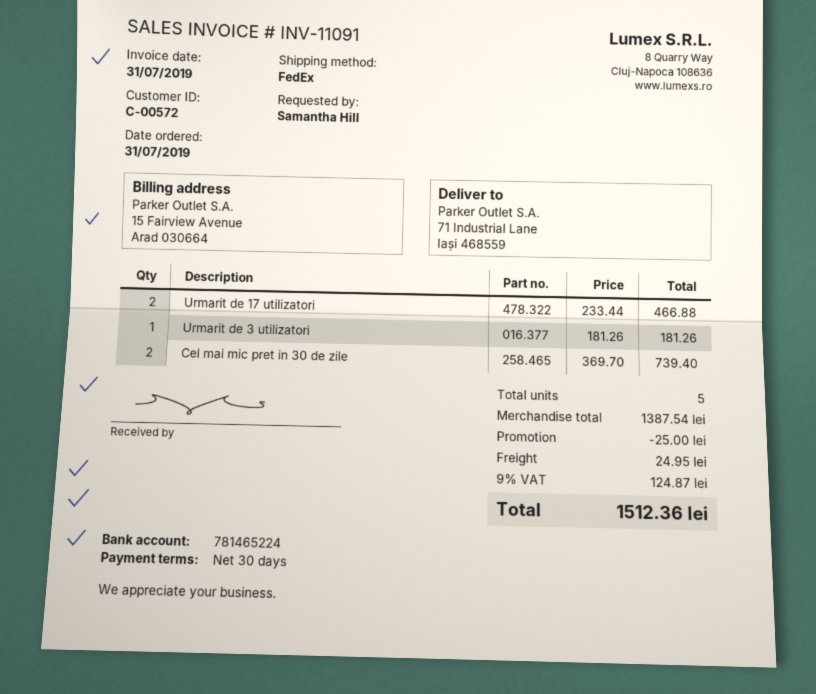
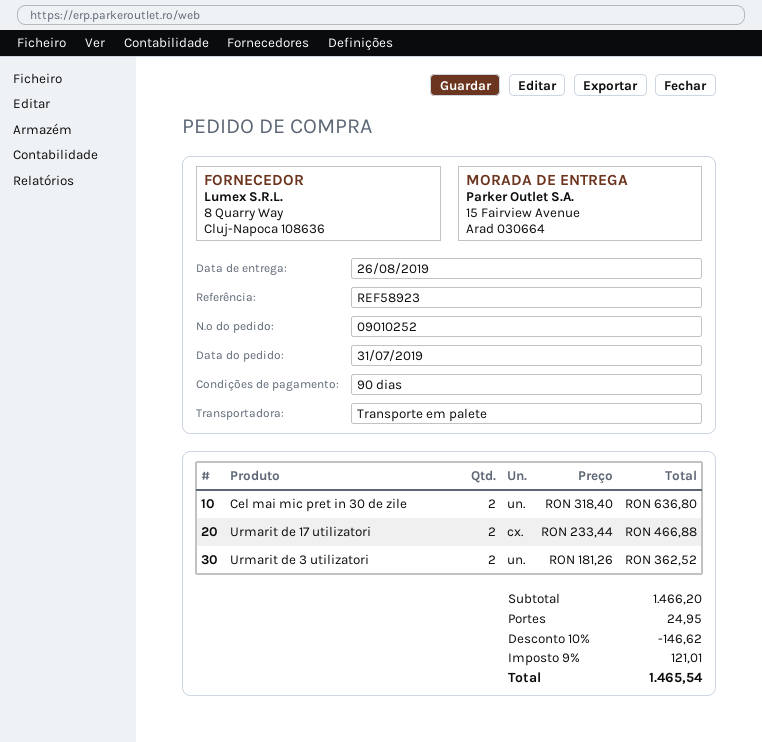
payment terms: 30 days -> 90 days
shipping method: FedEx -> pallet freight
ship to: 71 Industrial Lane, Iași 468559 -> 15 Fairview Avenue, Arad 030664
Urmarit de 3 utilizatori: 1 x 181.26 = 181.26 -> 2 x 181.26 = 362.52
Cel mai mic pret in 30 de zile: 2 x 369.70 = 739.40 -> 2 x 318.40 = 636.80
subtotal: 1387.54 -> 1466.20
discount: 25.00 -> 146.62
tax: 9% = 124.87 -> 9% = 121.01
total: 1512.36 -> 1465.54

